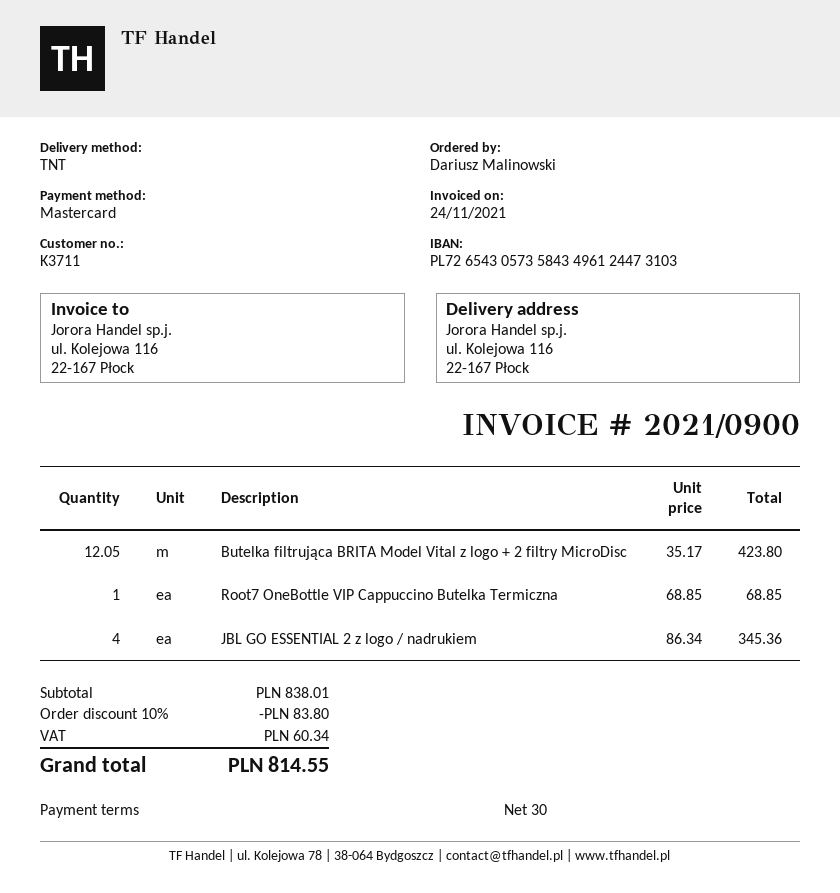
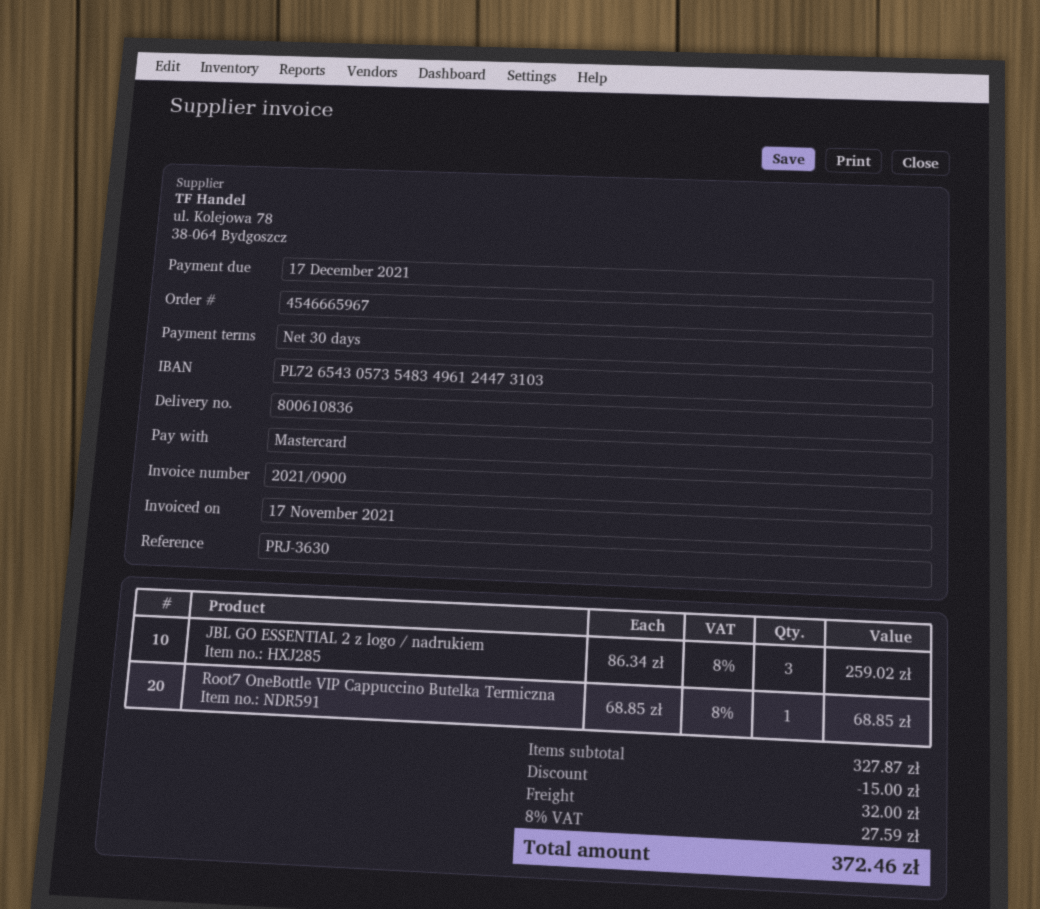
invoice date: 2021-11-24 -> 2021-11-17
bank account: PL72654305735843496124473103 -> PL72654305735483496124473103
Butelka filtrująca BRITA Model Vital z logo + 2 filtry MicroDisc: 12.05 x 35.17 = 423.80 -> none
JBL GO ESSENTIAL 2 z logo / nadrukiem: 4 x 86.34 = 345.36 -> 3 x 86.34 = 259.02
subtotal: 838.01 -> 327.87
discount: 83.80 -> 15.00
shipping: none -> 32.00
tax: 60.34 -> 27.59
total: 814.55 -> 372.46

